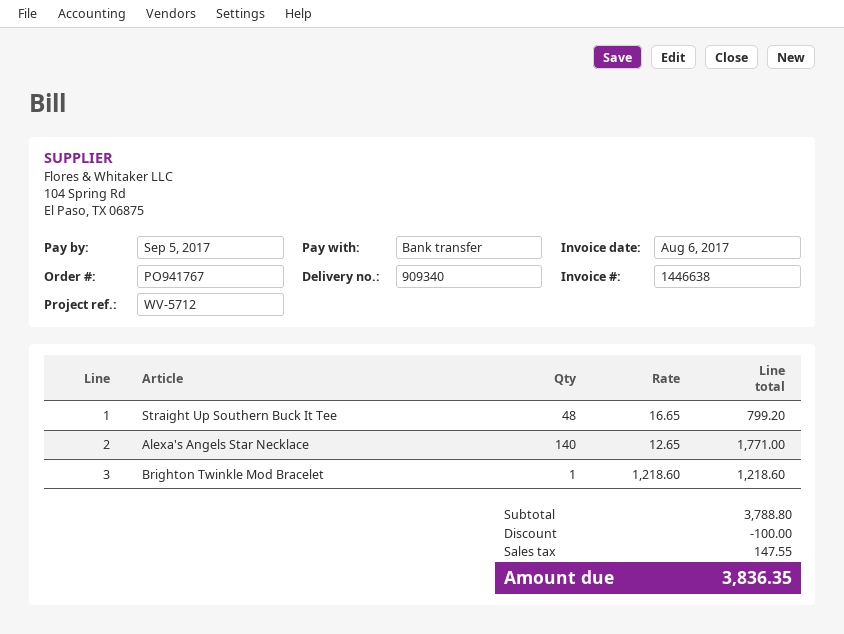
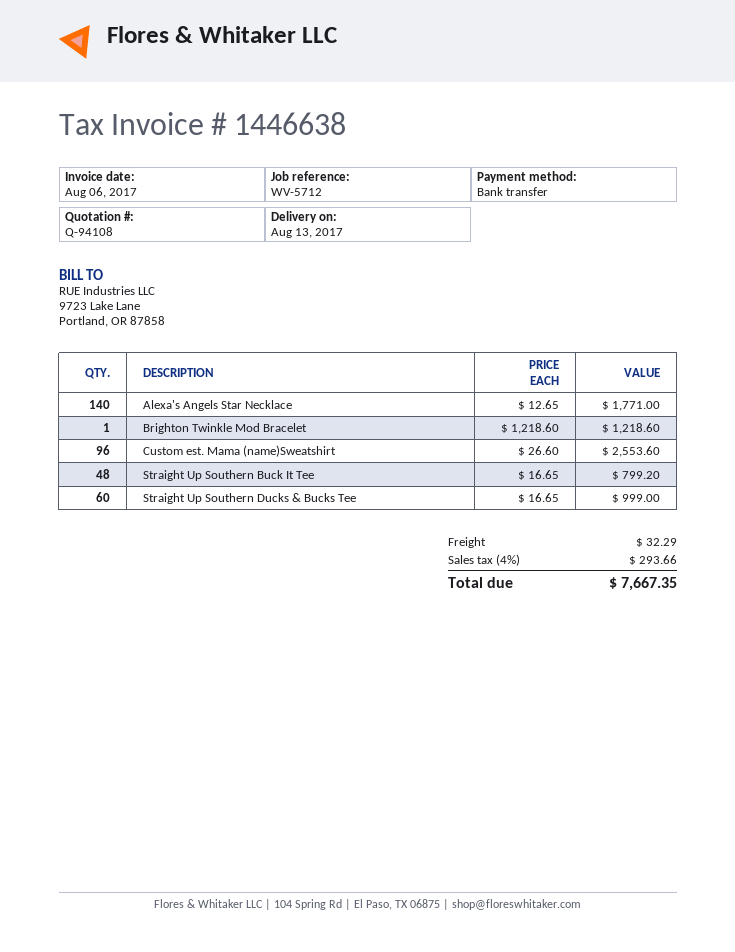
Custom est. Mama (name)Sweatshirt: none -> 96 x 26.60 = 2553.60
Straight Up Southern Ducks & Bucks Tee: none -> 60 x 16.65 = 999.00
discount: 100.00 -> none
shipping: none -> 32.29
tax: 147.55 -> 293.66
total: 3836.35 -> 7667.35

